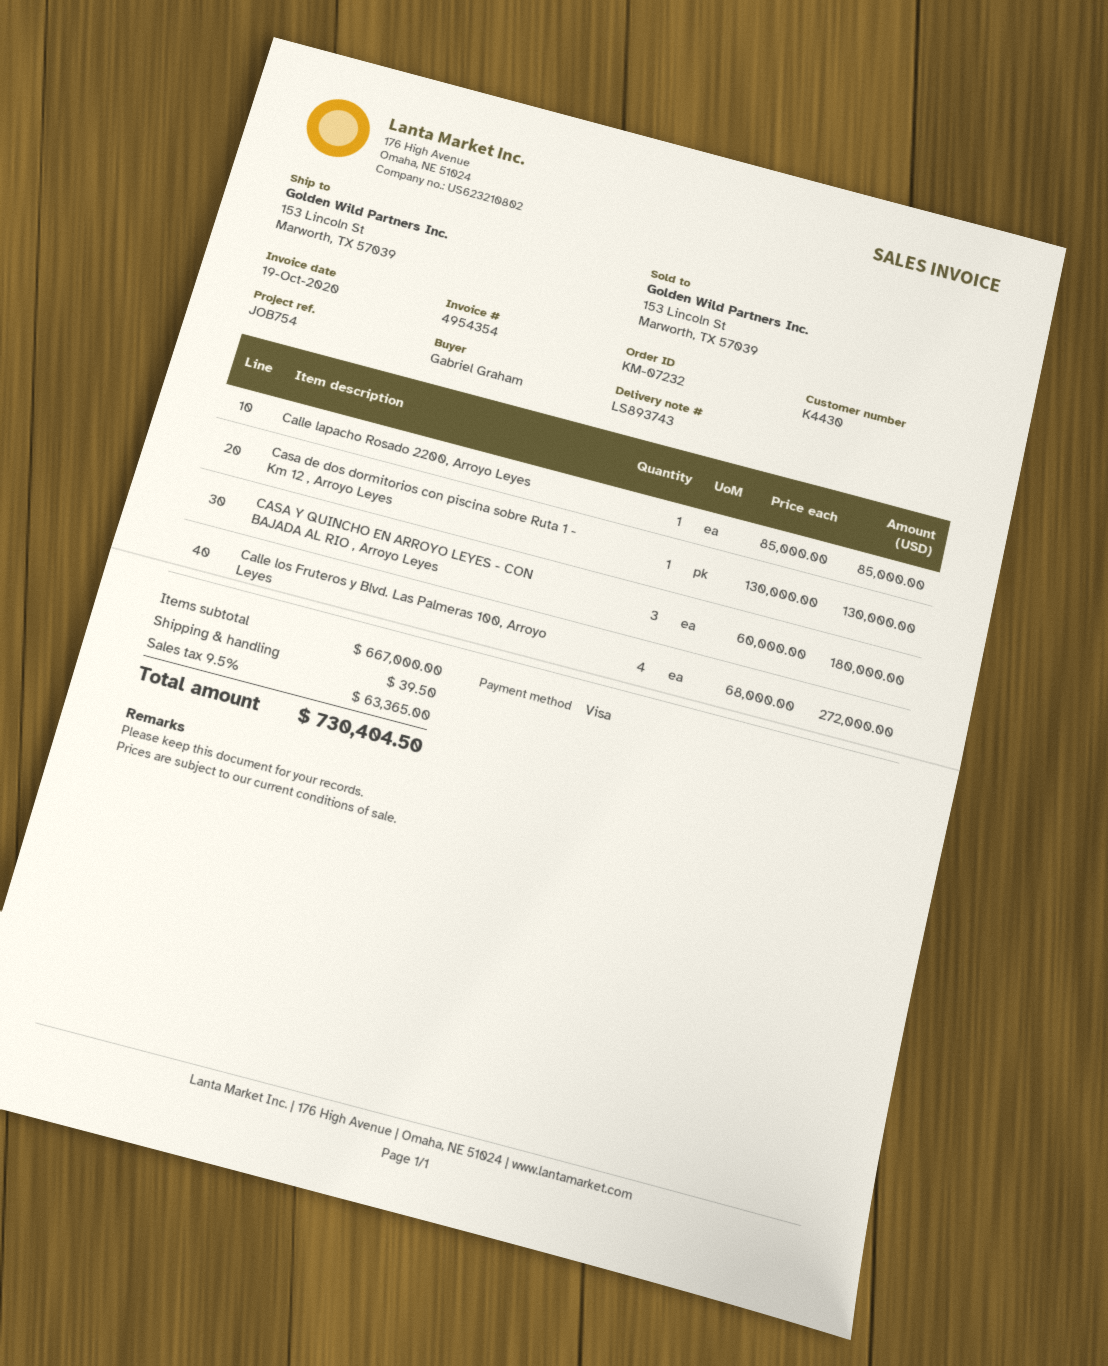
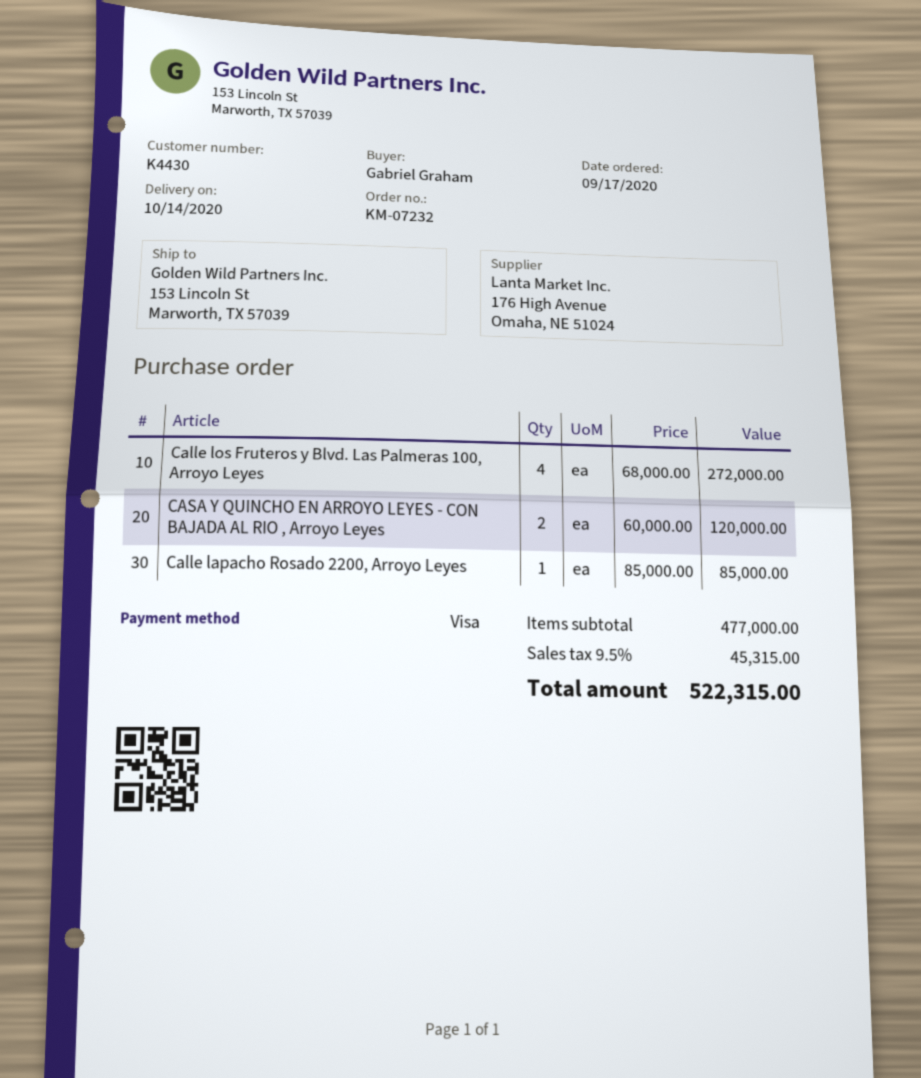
Casa de dos dormitorios con piscina sobre Ruta 1 - Km 12 , Arroyo Leyes: 1 x 130000.00 = 130000.00 -> none
CASA Y QUINCHO EN ARROYO LEYES - CON BAJADA AL RIO , Arroyo Leyes: 3 x 60000.00 = 180000.00 -> 2 x 60000.00 = 120000.00
subtotal: 667000.00 -> 477000.00
shipping: 39.50 -> none
tax: 9.5% = 63365.00 -> 9.5% = 45315.00
total: 730404.50 -> 522315.00

